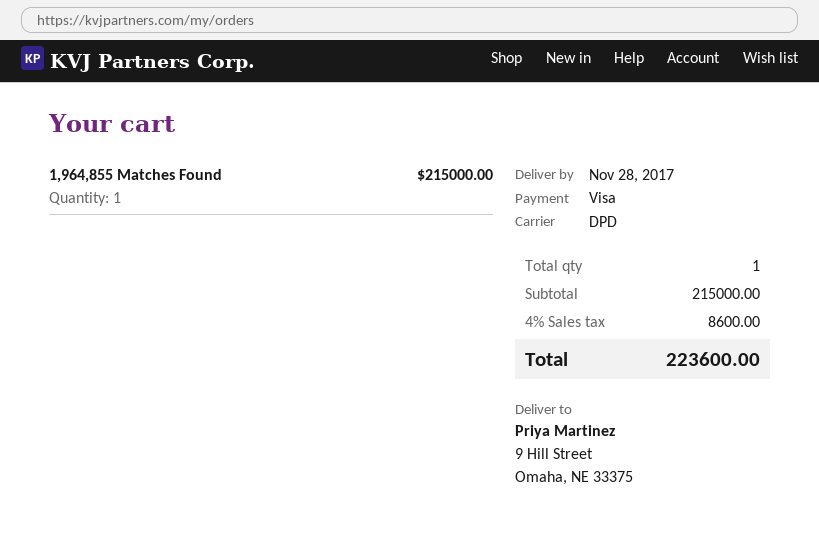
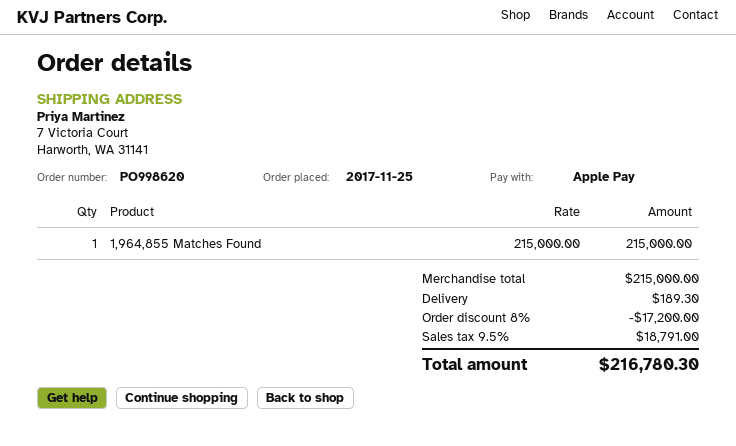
payment method: Visa -> Apple Pay
ship to: 9 Hill Street, Omaha, NE 33375 -> 7 Victoria Court, Harworth, WA 31141
discount: none -> 8% = 17200.00
shipping: none -> 189.30
tax: 4% = 8600.00 -> 9.5% = 18791.00
total: 223600.00 -> 216780.30

